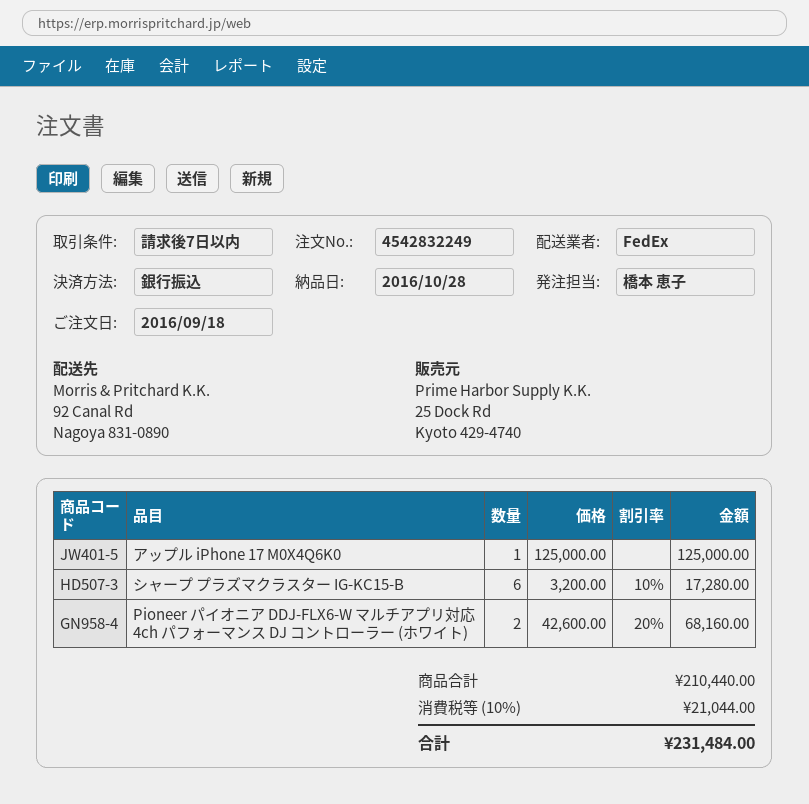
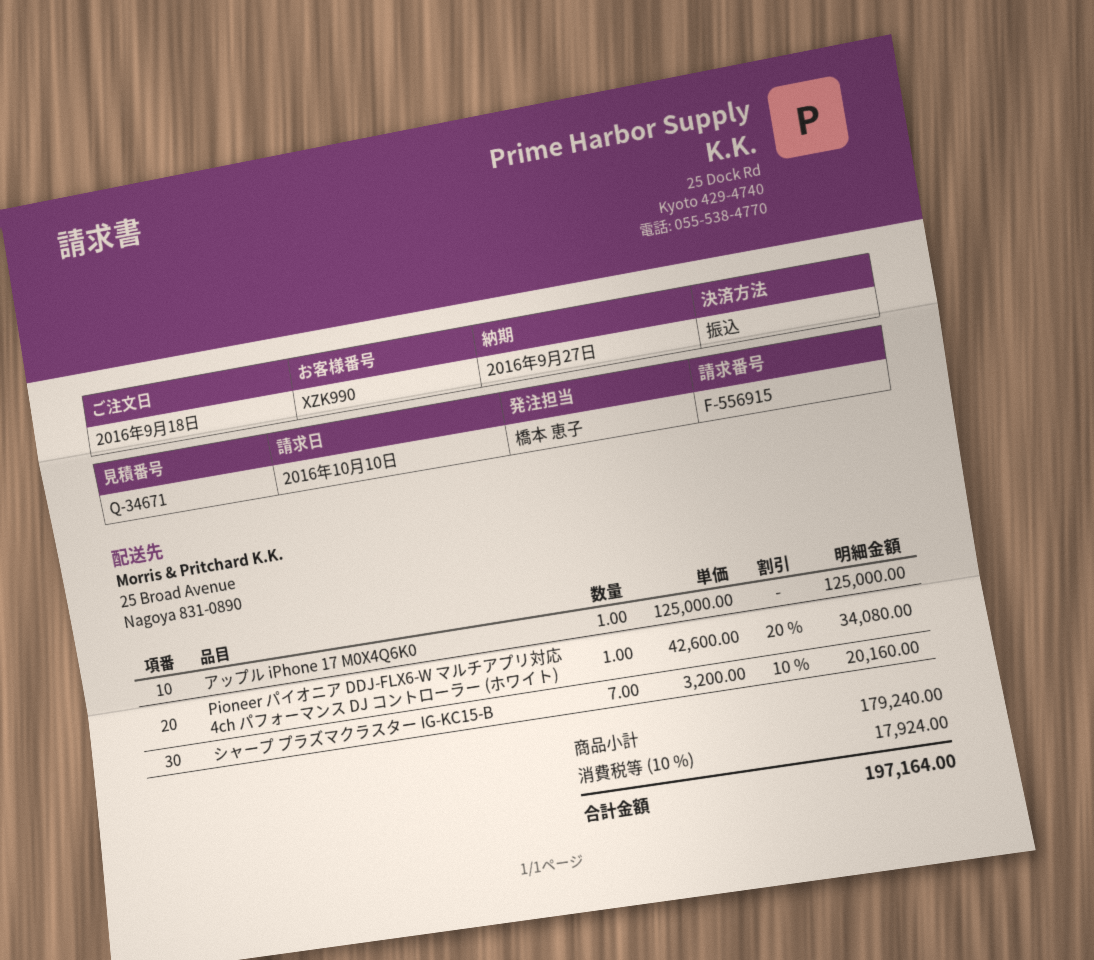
delivery date: 2016-10-28 -> 2016-09-27
ship to: 92 Canal Rd, Nagoya 831-0890 -> 25 Broad Avenue, Nagoya 831-0890
シャープ プラズマクラスター IG-KC15-B: 6 x 3200.00 - 10% = 17280.00 -> 7 x 3200.00 - 10% = 20160.00
Pioneer パイオニア DDJ-FLX6-W マルチアプリ対応 4ch パフォーマンス DJ コントローラー (ホワイト): 2 x 42600.00 - 20% = 68160.00 -> 1 x 42600.00 - 20% = 34080.00
subtotal: 210440.00 -> 179240.00
tax: 10% = 21044.00 -> 10% = 17924.00
total: 231484.00 -> 197164.00

